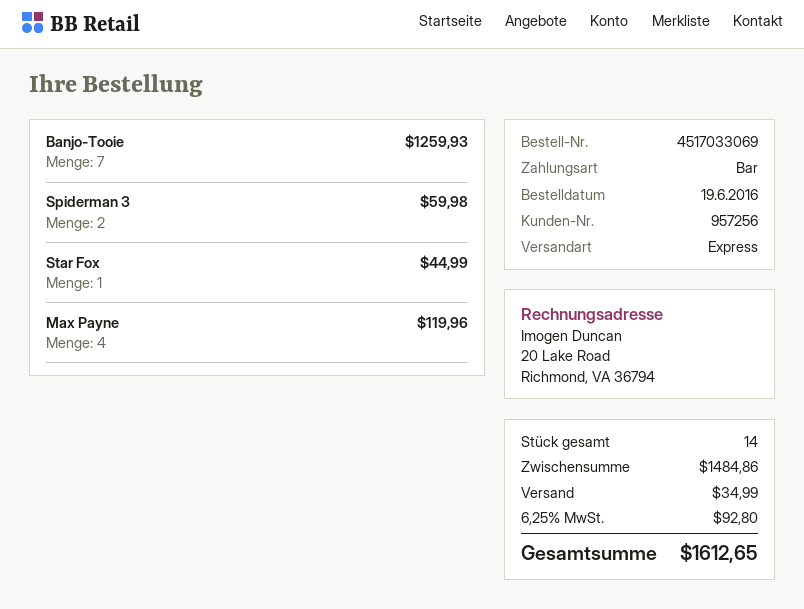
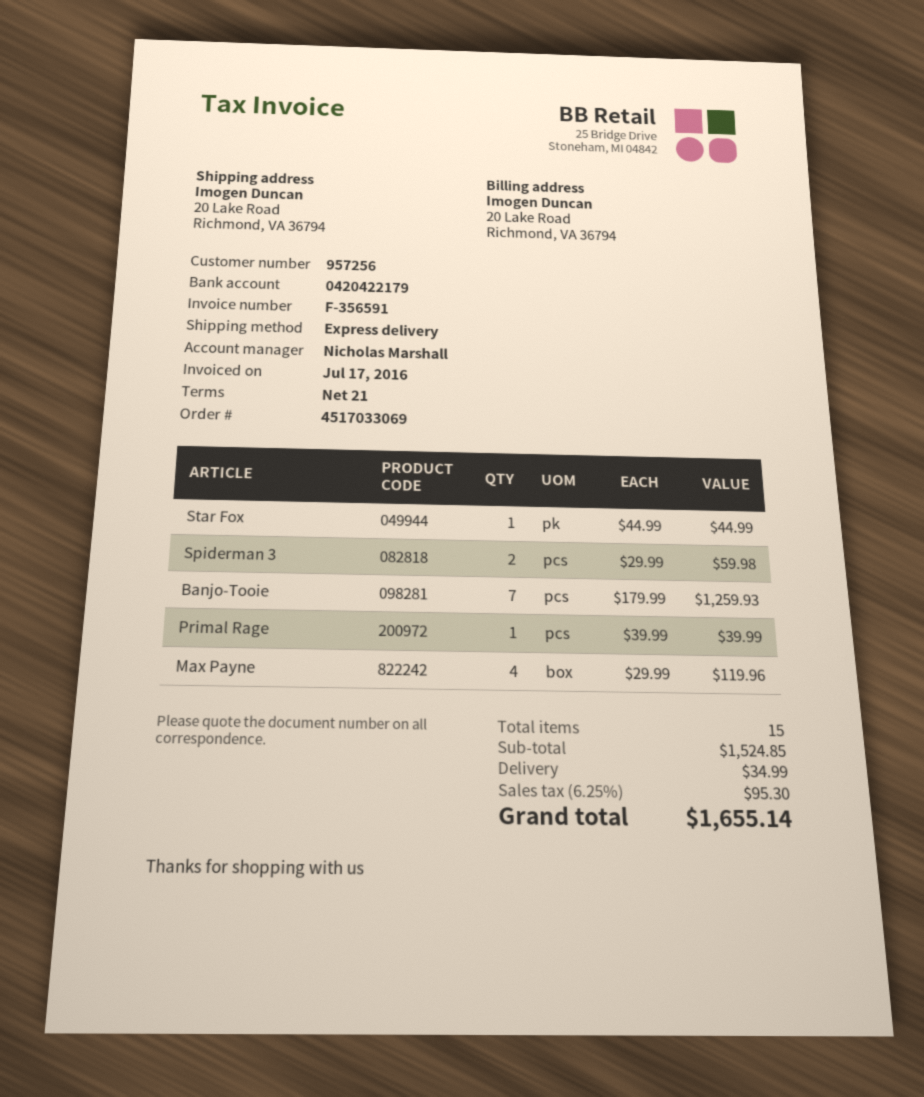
Primal Rage: none -> 1 for 39.99
total quantity: 14 -> 15
subtotal: 1484.86 -> 1524.85
tax: 6.25% = 92.80 -> 6.25% = 95.30
total: 1612.65 -> 1655.14

